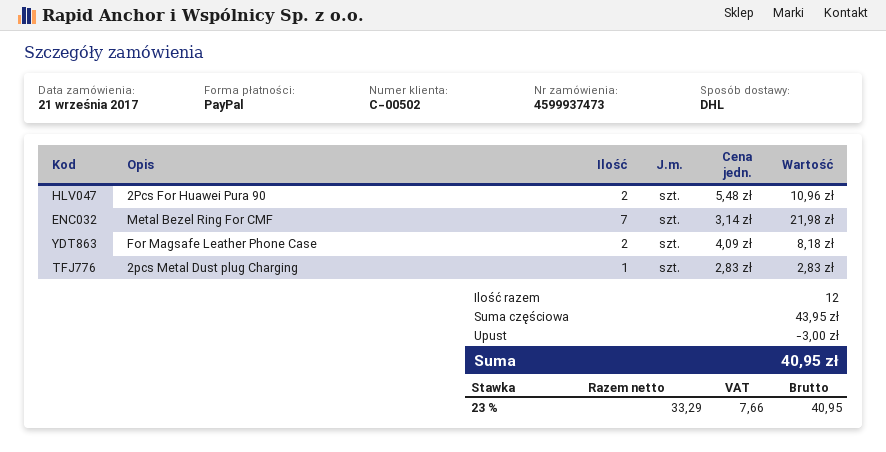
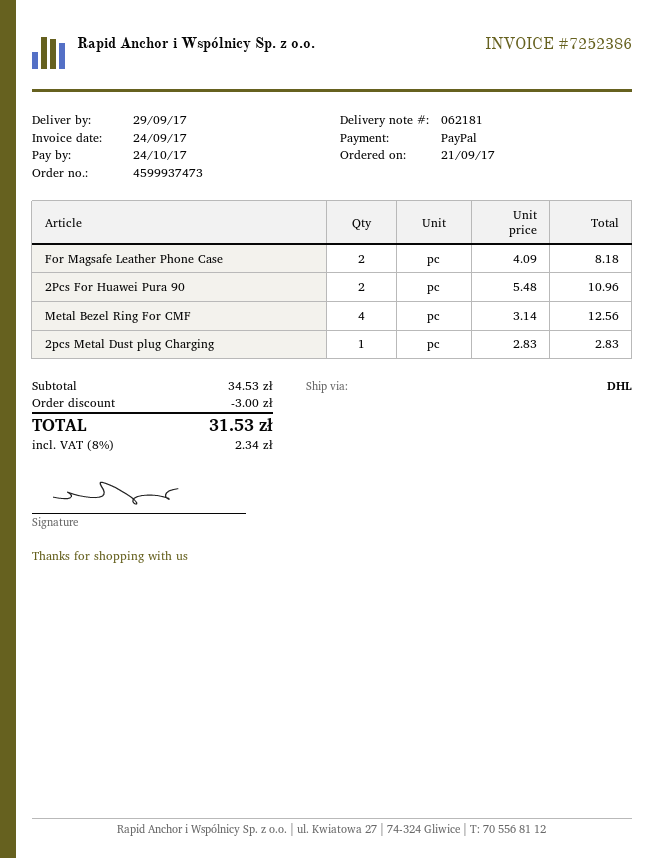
Metal Bezel Ring For CMF: 7 x 3.14 = 21.98 -> 4 x 3.14 = 12.56
subtotal: 43.95 -> 34.53
tax: 23% = 7.66 -> 8% = 2.34
total: 40.95 -> 31.53

